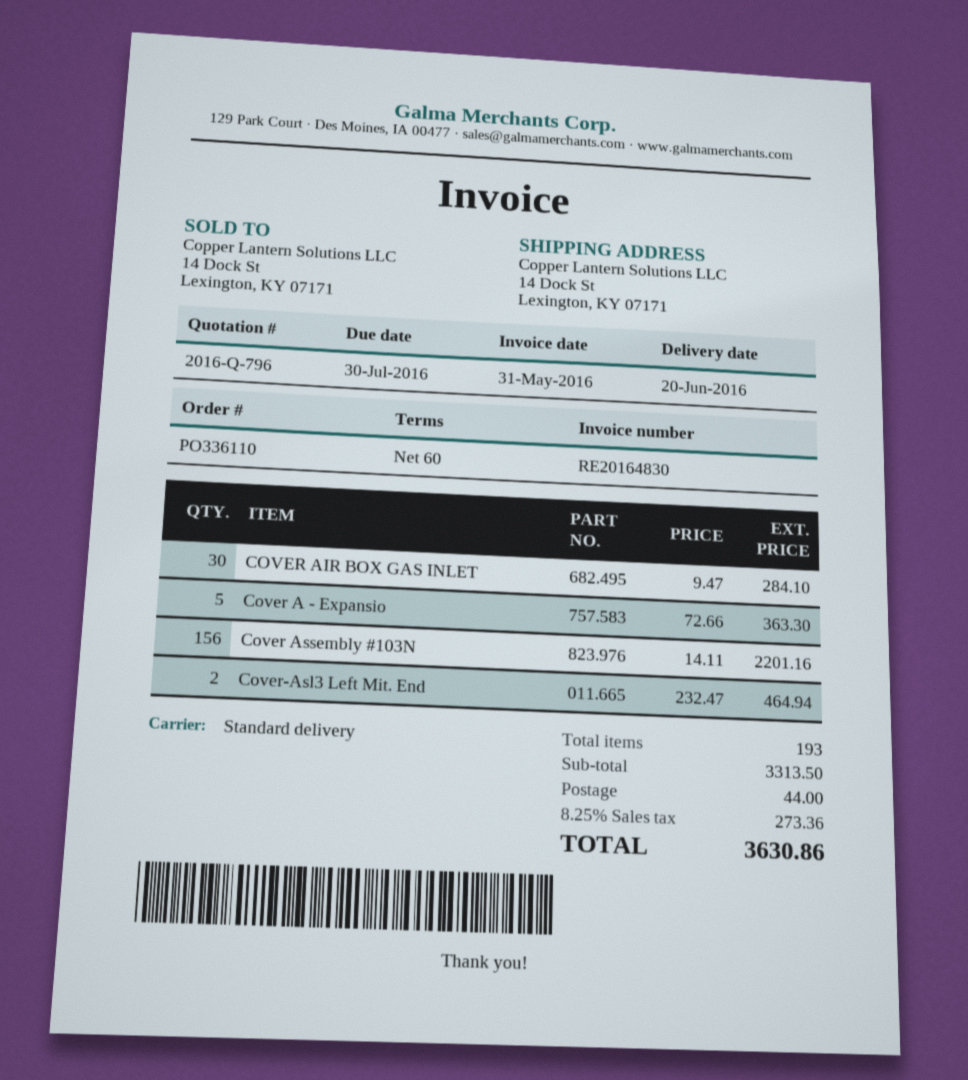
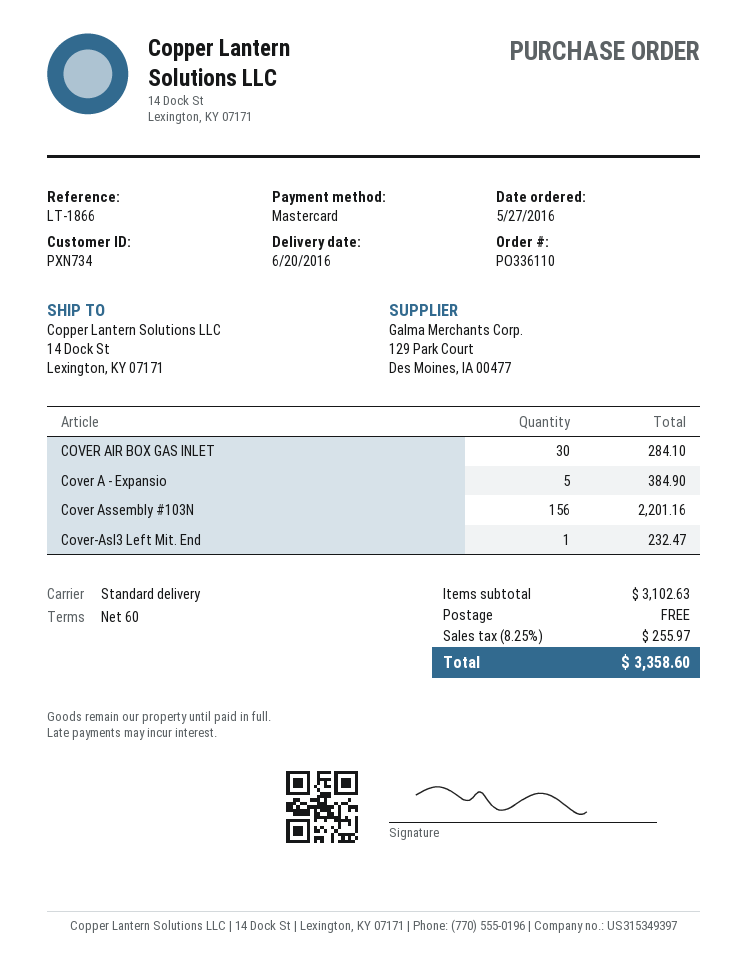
Cover A - Expansio: 5 for 363.30 -> 5 for 384.90
Cover-Asl3 Left Mit. End: 2 for 464.94 -> 1 for 232.47
subtotal: 3313.50 -> 3102.63
shipping: 44.00 -> 0.00
tax: 8.25% = 273.36 -> 8.25% = 255.97
total: 3630.86 -> 3358.60

